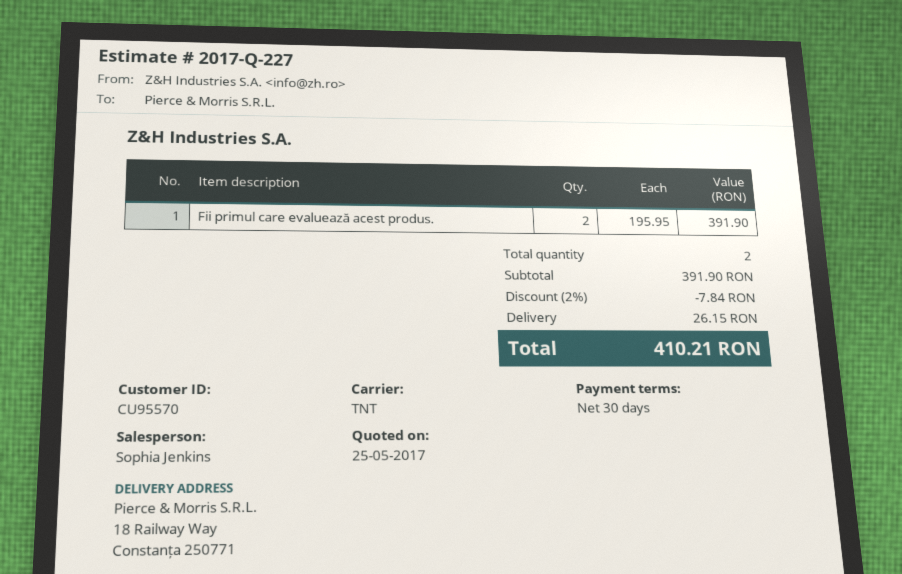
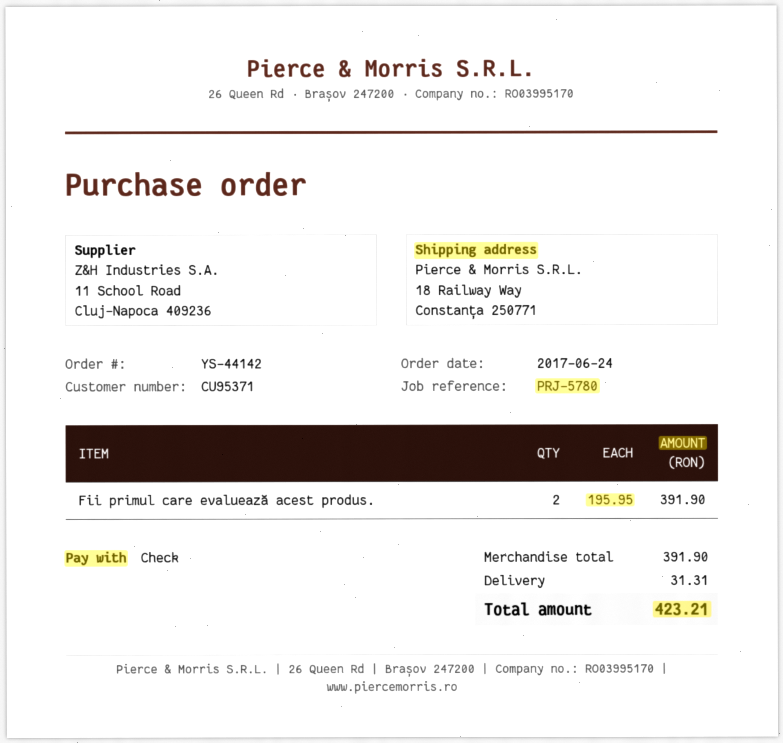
customer number: CU95570 -> CU95371
discount: 2% = 7.84 -> none
shipping: 26.15 -> 31.31
total: 410.21 -> 423.21

